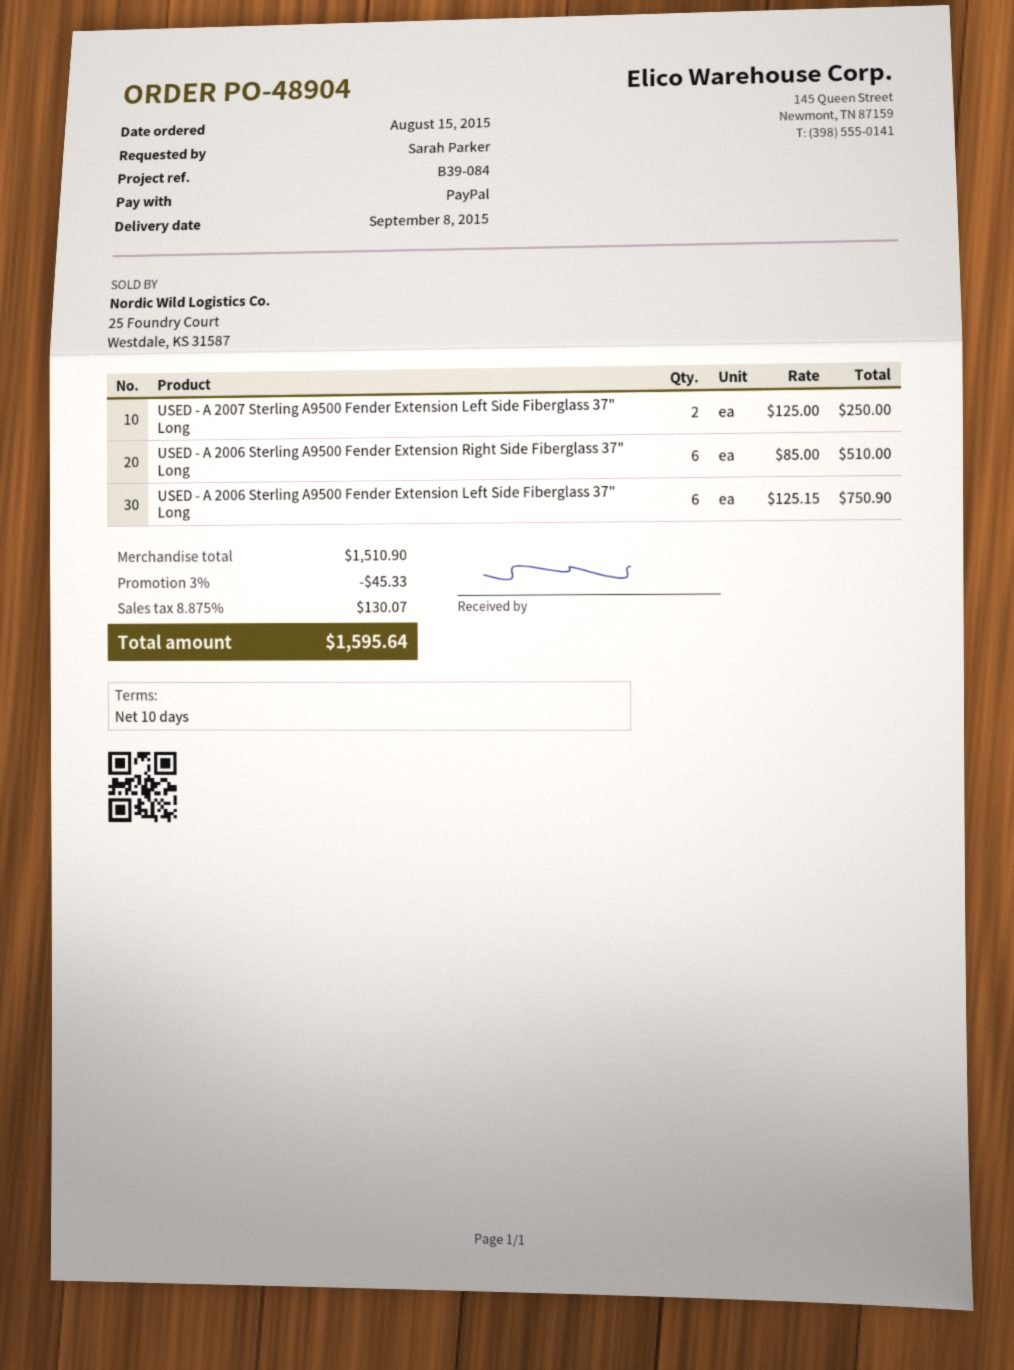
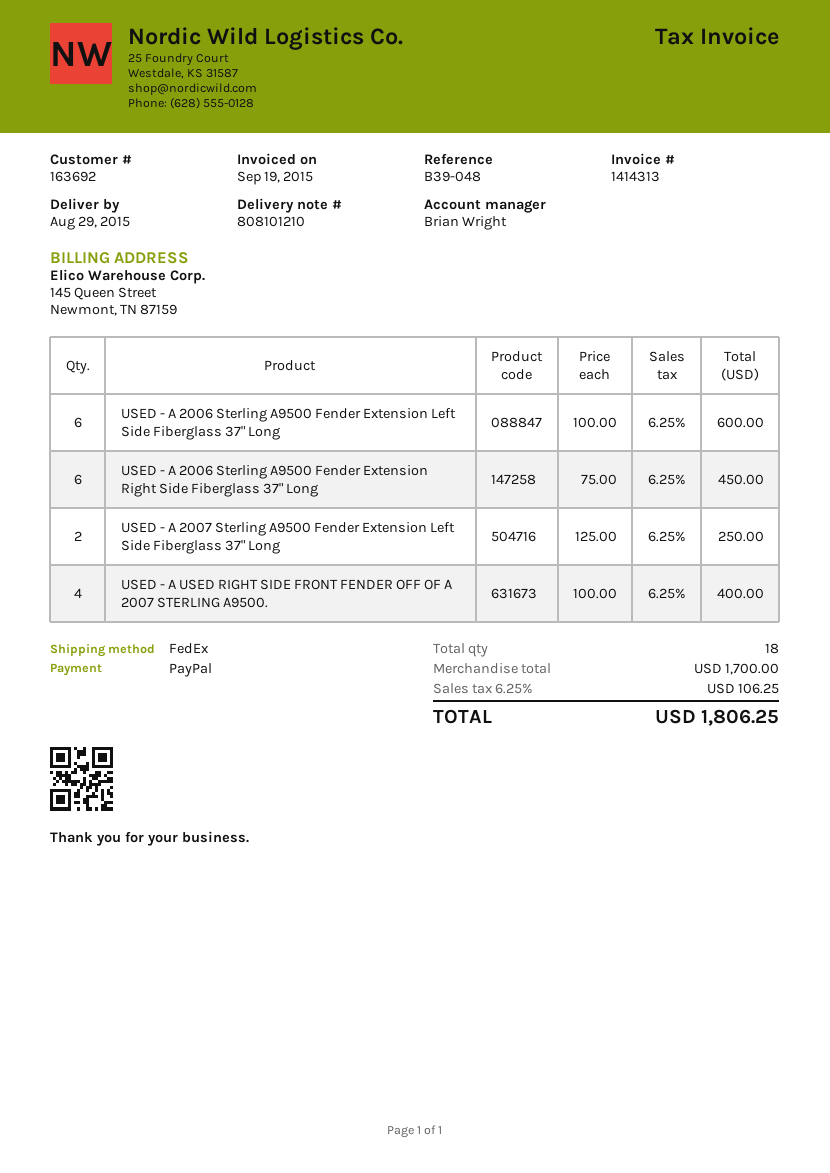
delivery date: 2015-09-08 -> 2015-08-29
reference: B39-084 -> B39-048
USED - A 2006 Sterling A9500 Fender Extension Right Side Fiberglass 37" Long: 6 x 85.00 = 510.00 -> 6 x 75.00 = 450.00
USED - A 2006 Sterling A9500 Fender Extension Left Side Fiberglass 37" Long: 6 x 125.15 = 750.90 -> 6 x 100.00 = 600.00
USED - A USED RIGHT SIDE FRONT FENDER OFF OF A 2007 STERLING A9500.: none -> 4 x 100.00 = 400.00
subtotal: 1510.90 -> 1700.00
discount: 3% = 45.33 -> none
tax: 8.875% = 130.07 -> 6.25% = 106.25
total: 1595.64 -> 1806.25

